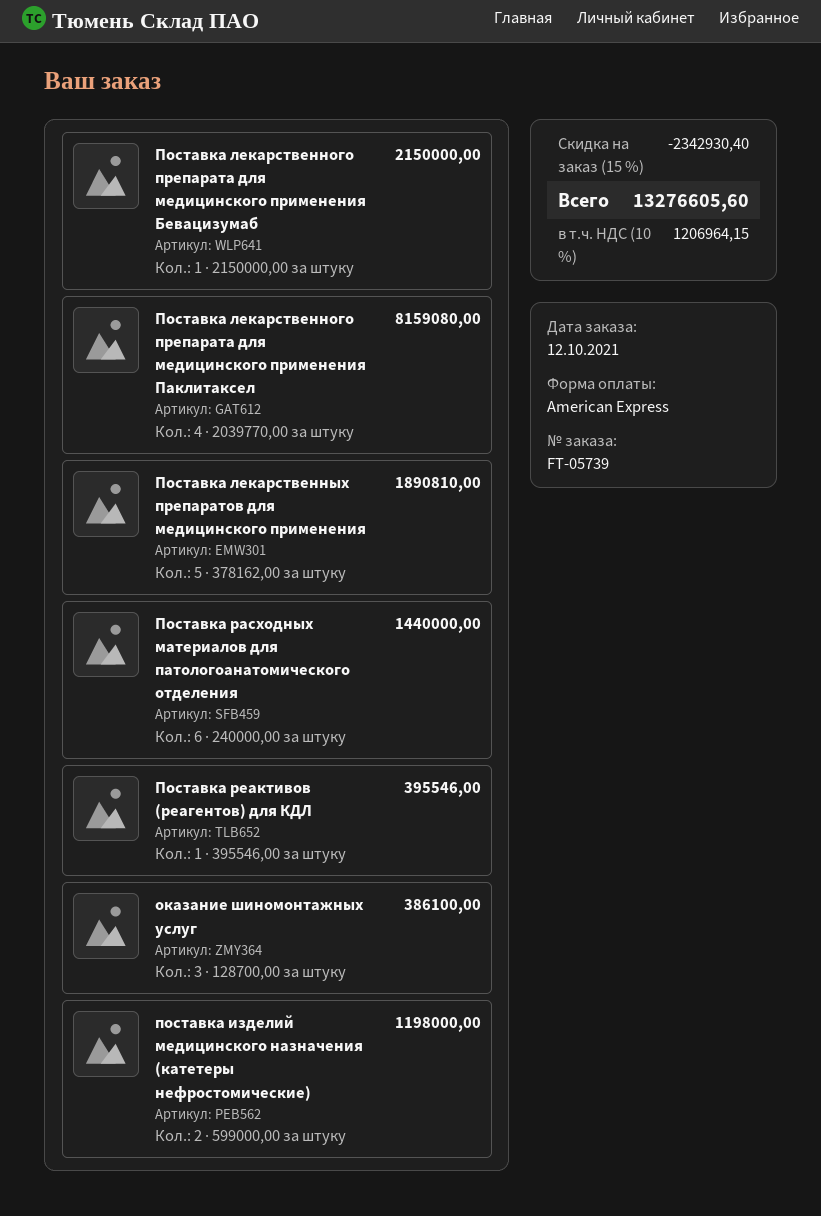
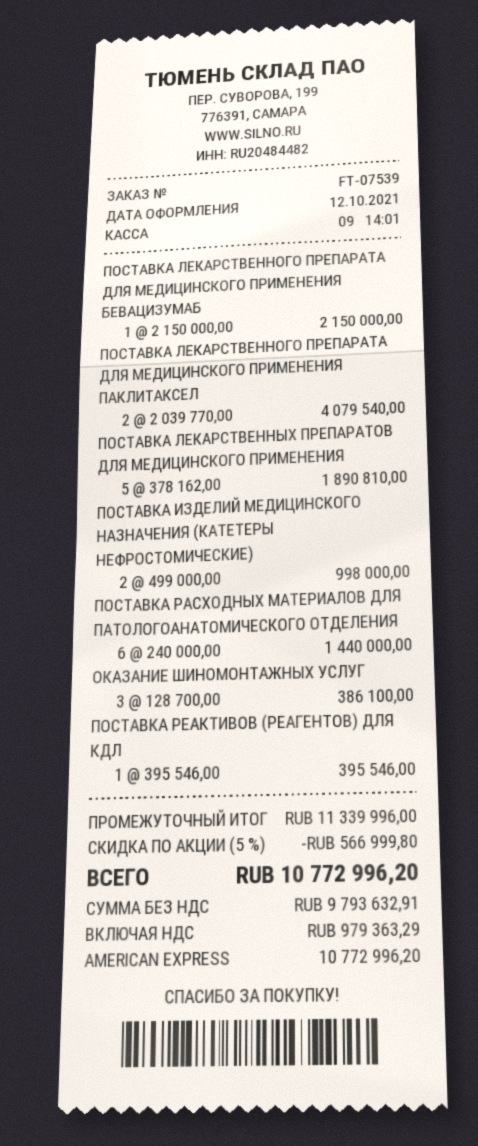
order number: FT-05739 -> FT-07539
Поставка лекарственного препарата для медицинского применения Паклитаксел: 4 x 2039770.00 = 8159080.00 -> 2 x 2039770.00 = 4079540.00
поставка изделий медицинского назначения (катетеры нефростомические): 2 x 599000.00 = 1198000.00 -> 2 x 499000.00 = 998000.00
discount: 15% = 2342930.40 -> 5% = 566999.80
tax: 1206964.15 -> 979363.29
total: 13276605.60 -> 10772996.20

